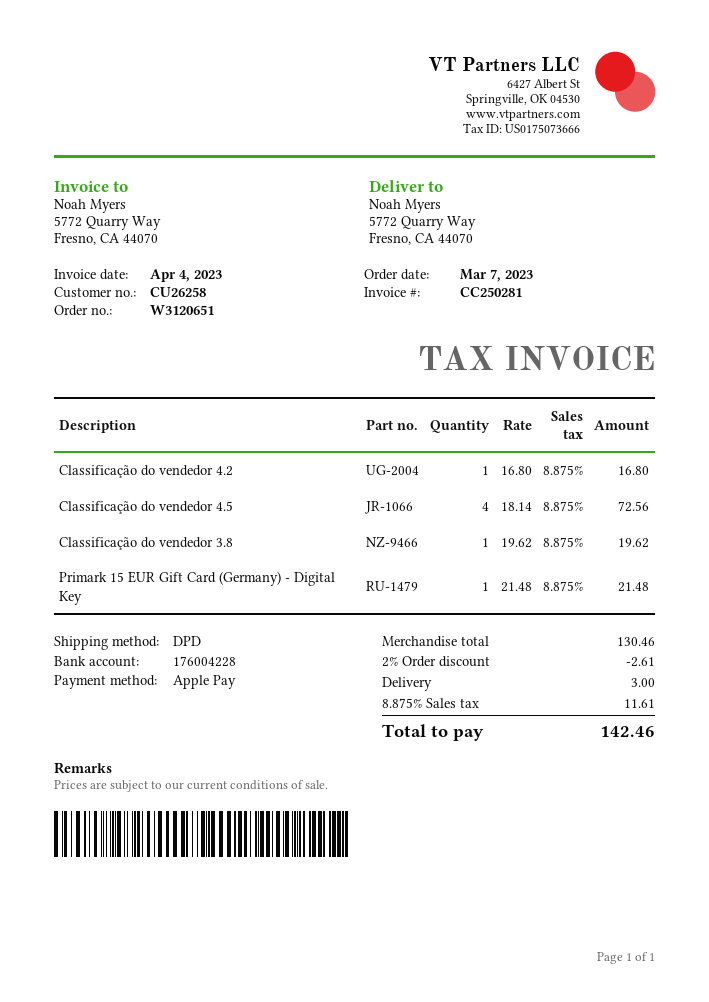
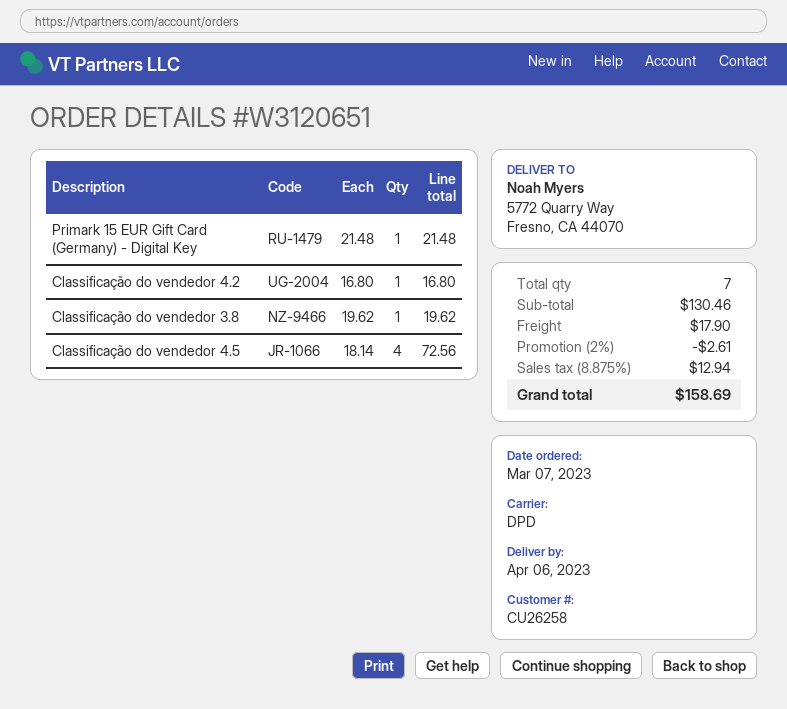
shipping: 3.00 -> 17.90
tax: 8.875% = 11.61 -> 8.875% = 12.94
total: 142.46 -> 158.69

